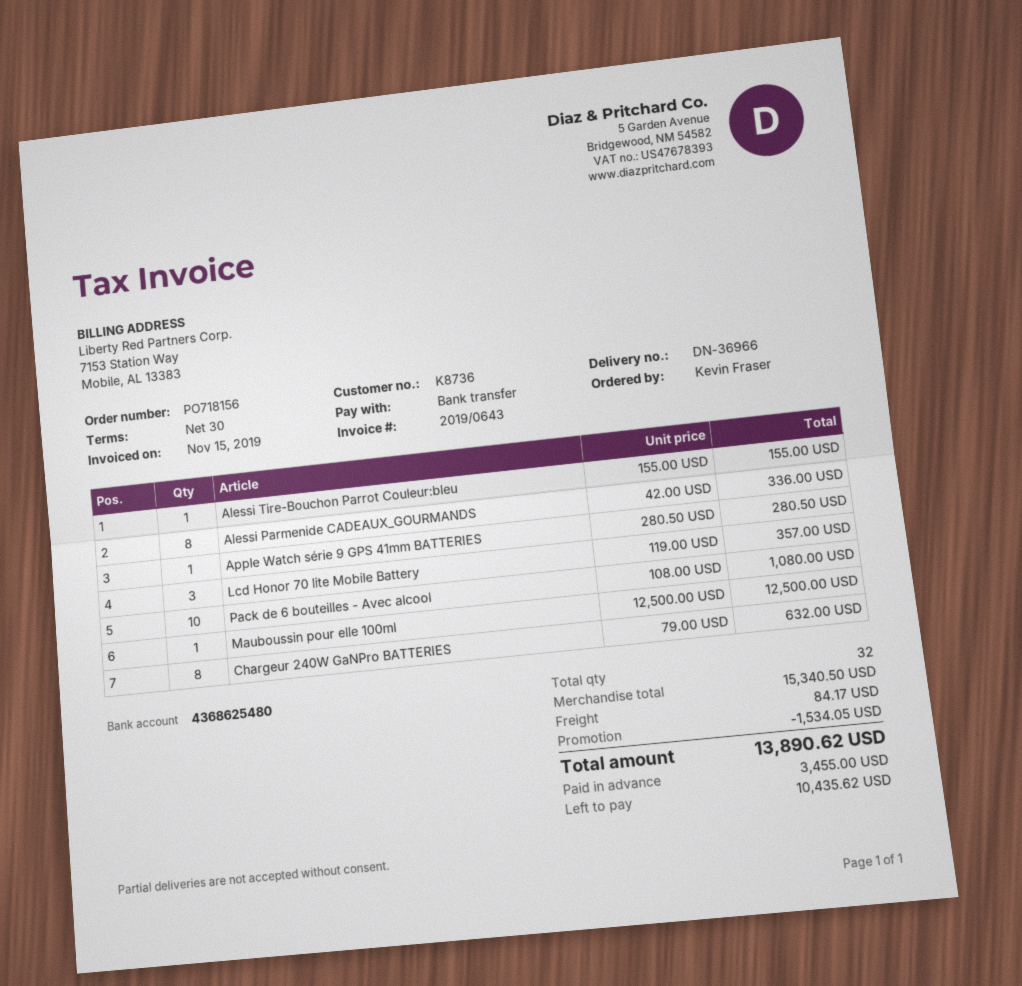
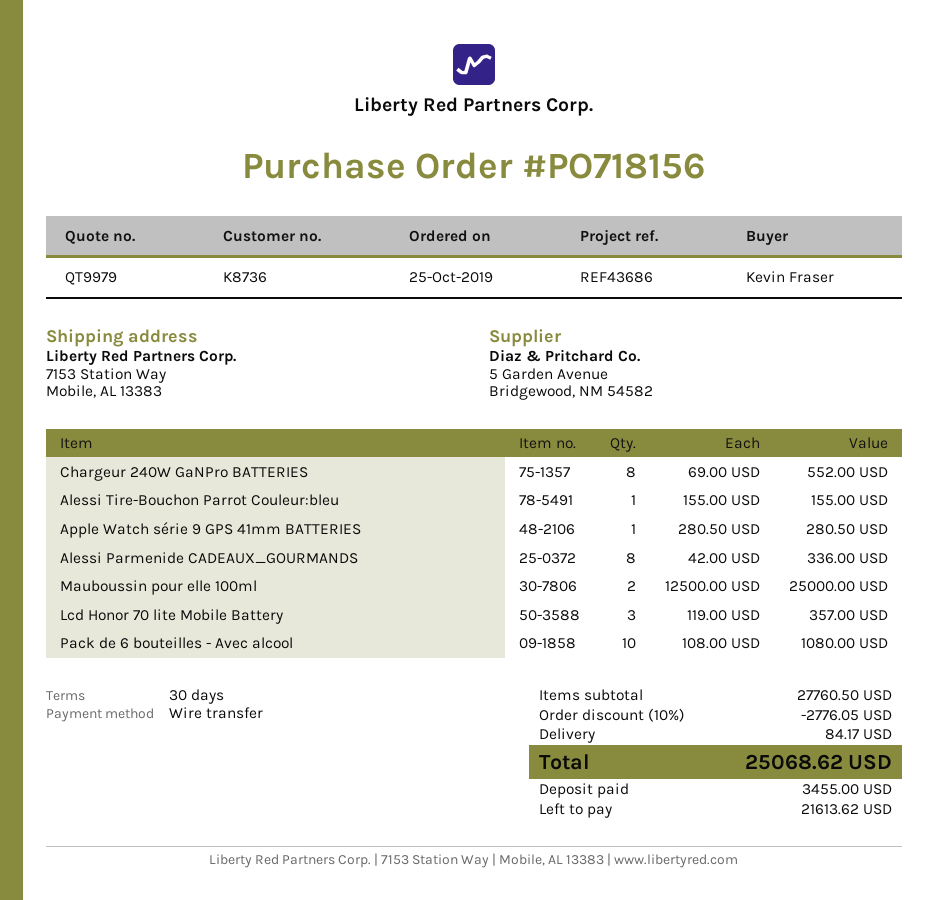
Mauboussin pour elle 100ml: 1 x 12500.00 = 12500.00 -> 2 x 12500.00 = 25000.00
Chargeur 240W GaNPro BATTERIES: 8 x 79.00 = 632.00 -> 8 x 69.00 = 552.00
subtotal: 15340.50 -> 27760.50
discount: 1534.05 -> 2776.05
total: 13890.62 -> 25068.62
balance: 10435.62 -> 21613.62

